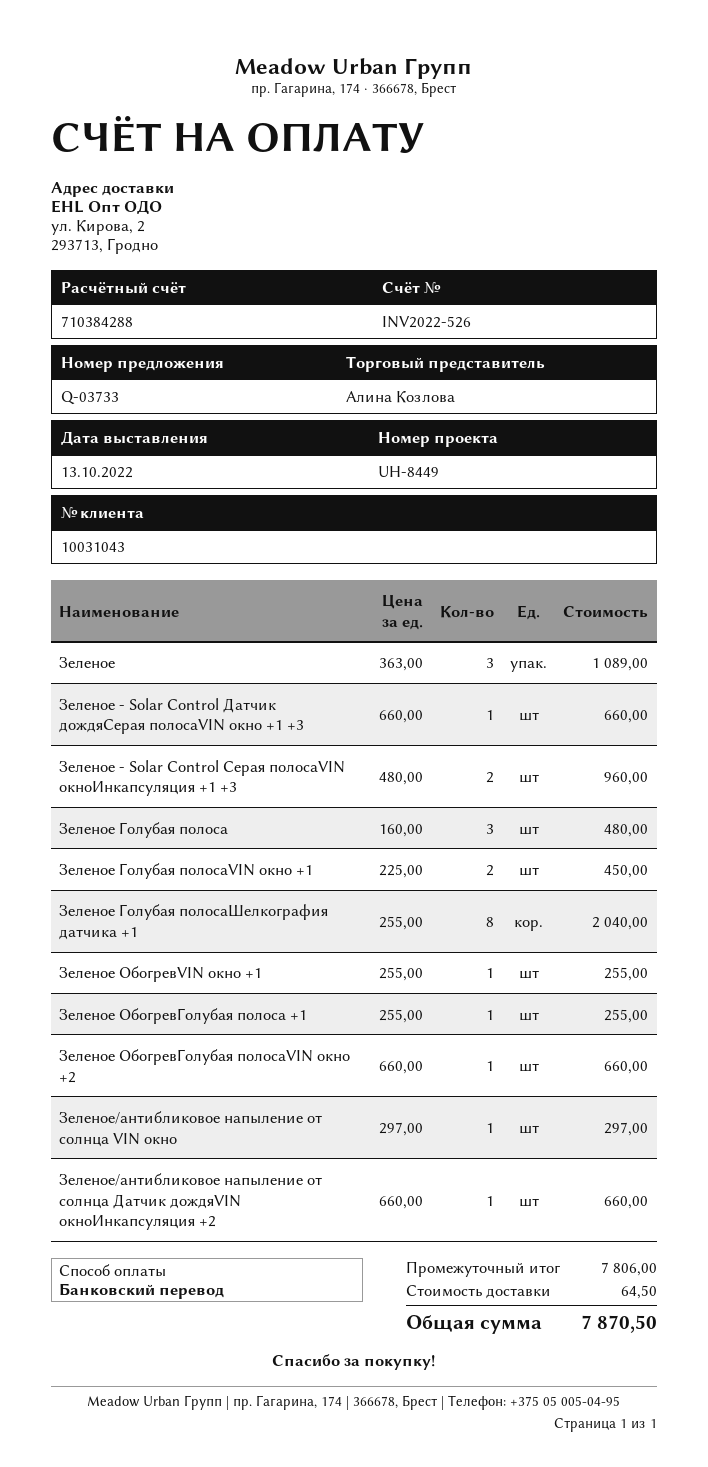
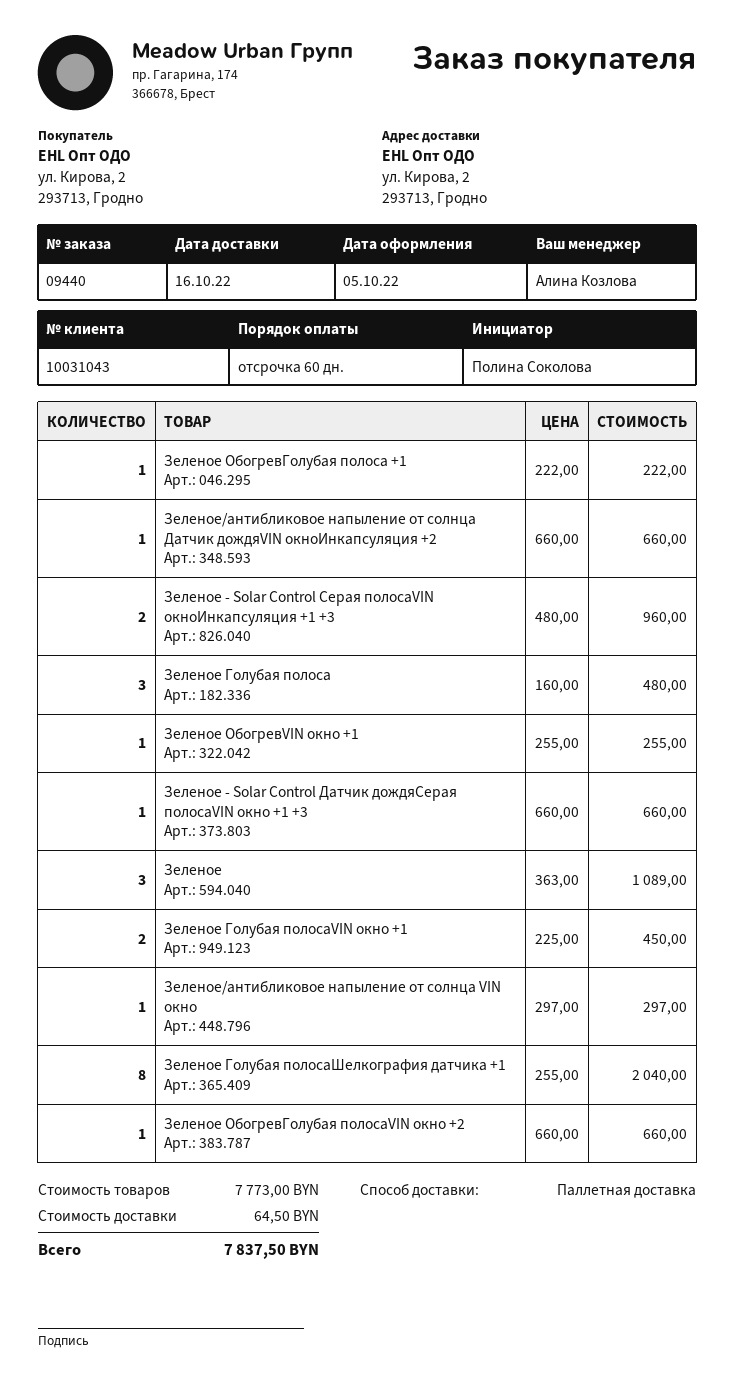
Зеленое ОбогревГолубая полоса +1: 1 x 255.00 = 255.00 -> 1 x 222.00 = 222.00
subtotal: 7806.00 -> 7773.00
total: 7870.50 -> 7837.50

